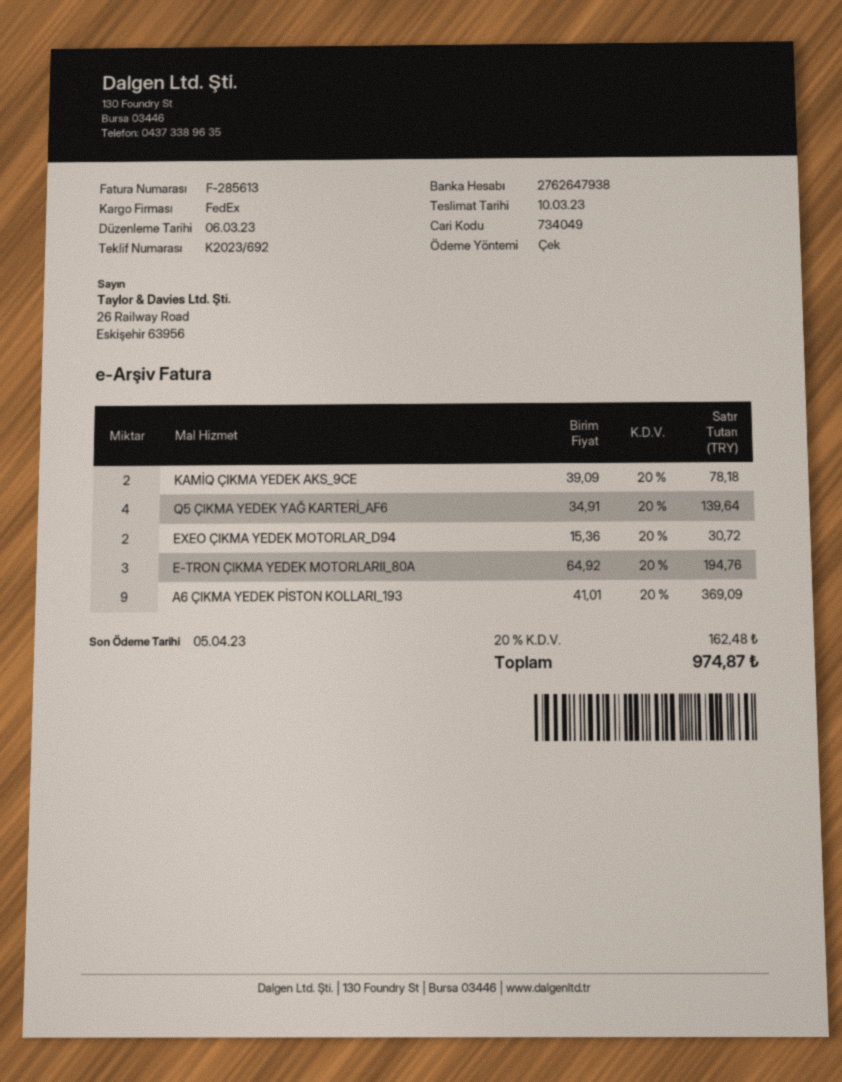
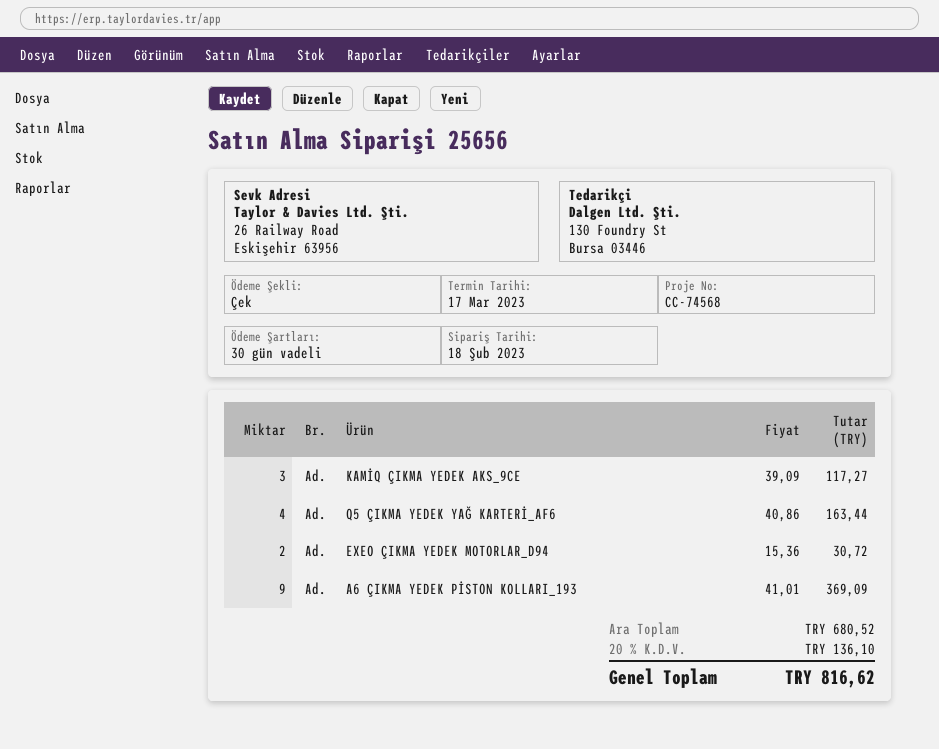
delivery date: 2023-03-10 -> 2023-03-17
KAMİQ ÇIKMA YEDEK AKS_9CE: 2 x 39.09 = 78.18 -> 3 x 39.09 = 117.27
Q5 ÇIKMA YEDEK YAĞ KARTERİ_AF6: 4 x 34.91 = 139.64 -> 4 x 40.86 = 163.44
E-TRON ÇIKMA YEDEK MOTORLARII_80A: 3 x 64.92 = 194.76 -> none
tax: 20% = 162.48 -> 20% = 136.10
total: 974.87 -> 816.62

